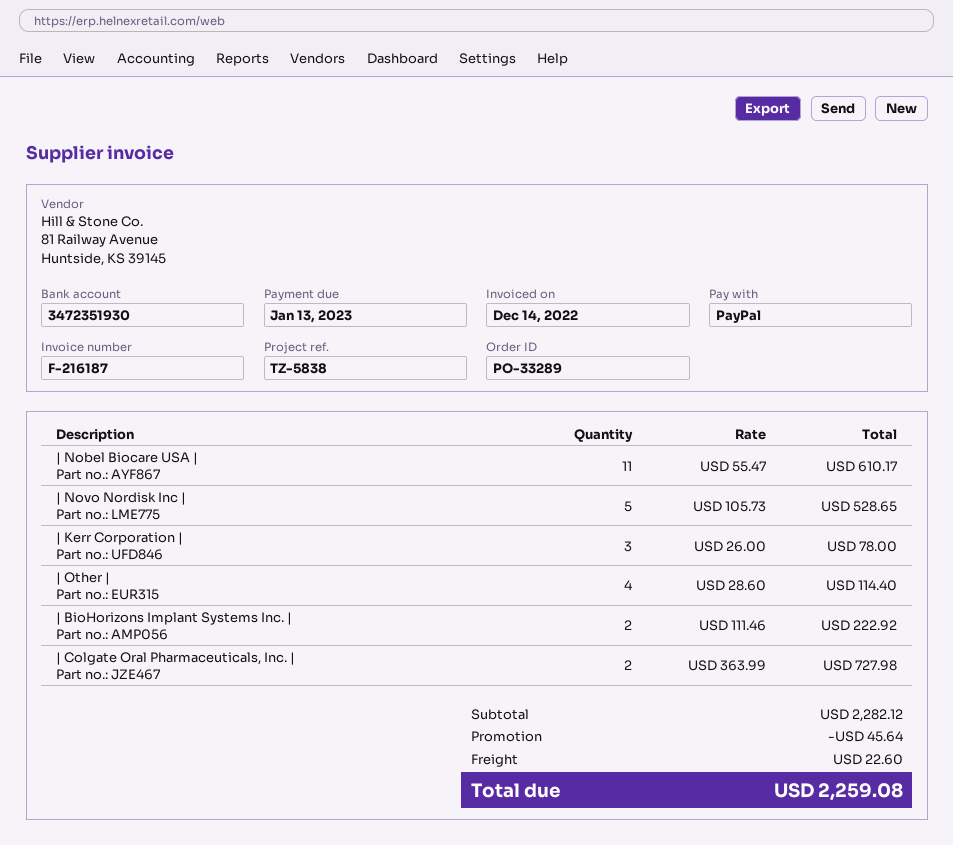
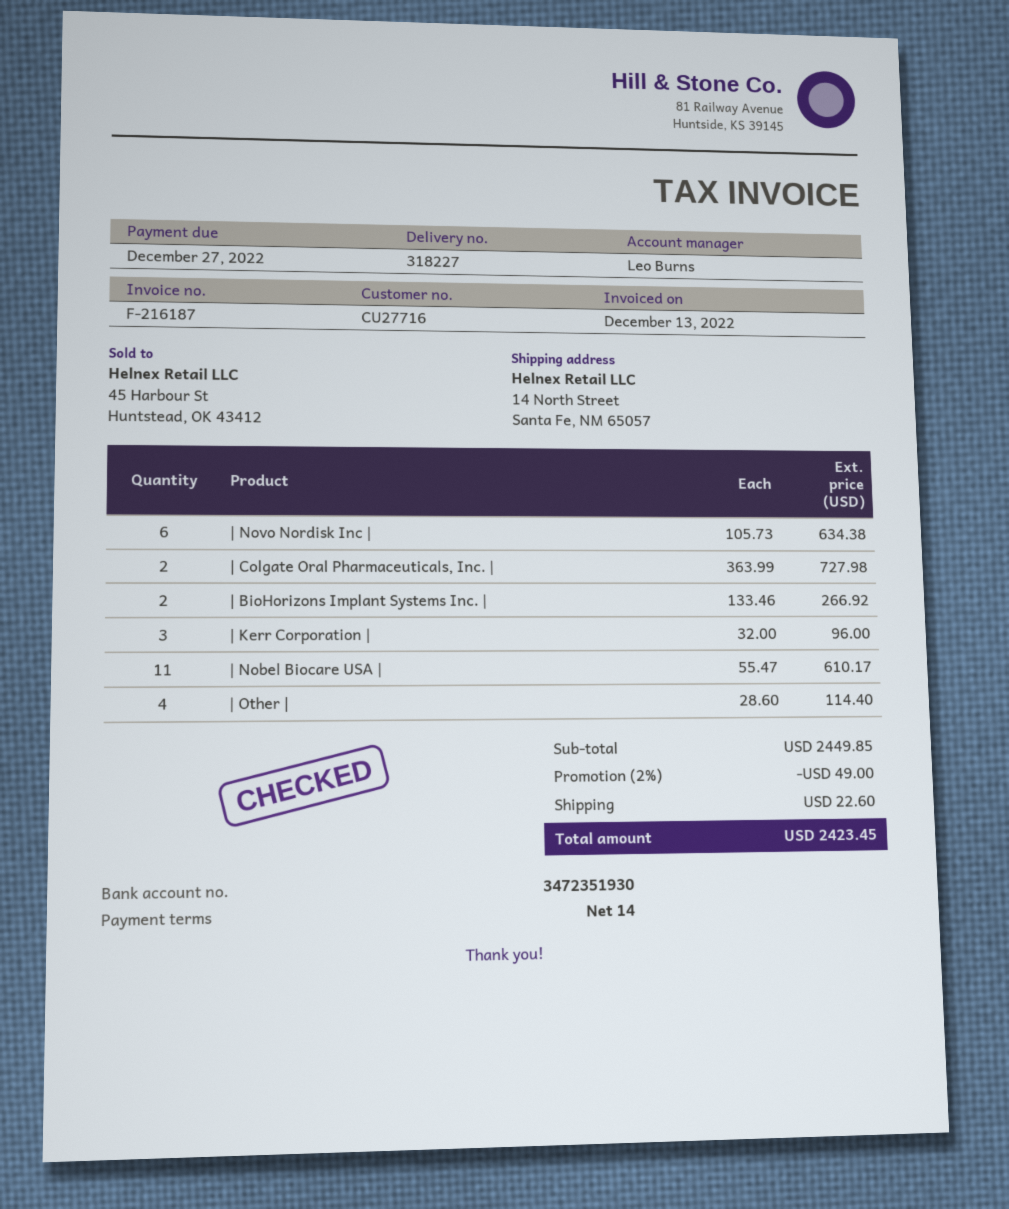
invoice date: 2022-12-14 -> 2022-12-13
due date: 2023-01-13 -> 2022-12-27
| Novo Nordisk Inc |: 5 x 105.73 = 528.65 -> 6 x 105.73 = 634.38
| Kerr Corporation |: 3 x 26.00 = 78.00 -> 3 x 32.00 = 96.00
| BioHorizons Implant Systems Inc. |: 2 x 111.46 = 222.92 -> 2 x 133.46 = 266.92
subtotal: 2282.12 -> 2449.85
discount: 45.64 -> 49.00
total: 2259.08 -> 2423.45

